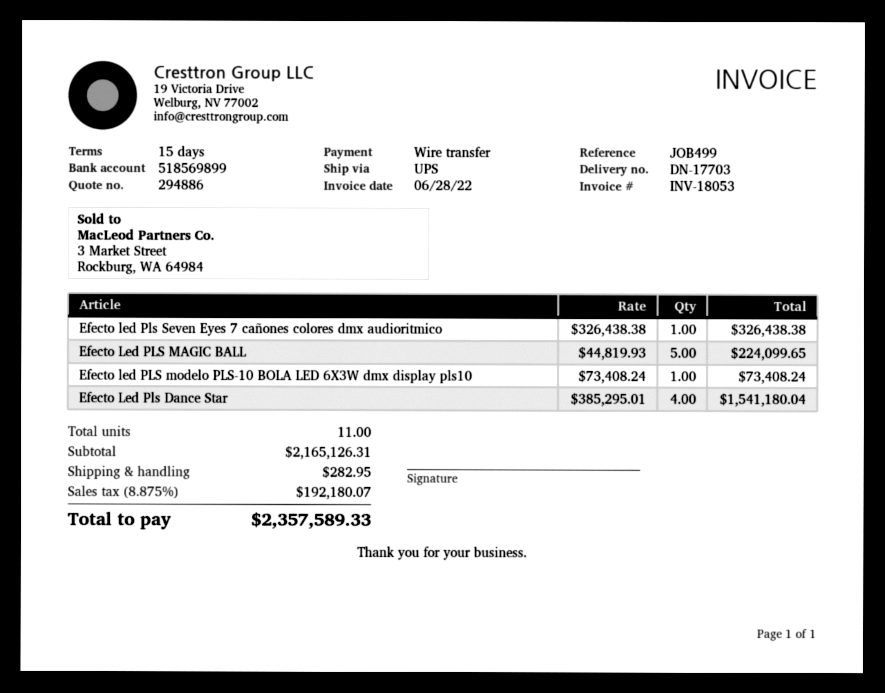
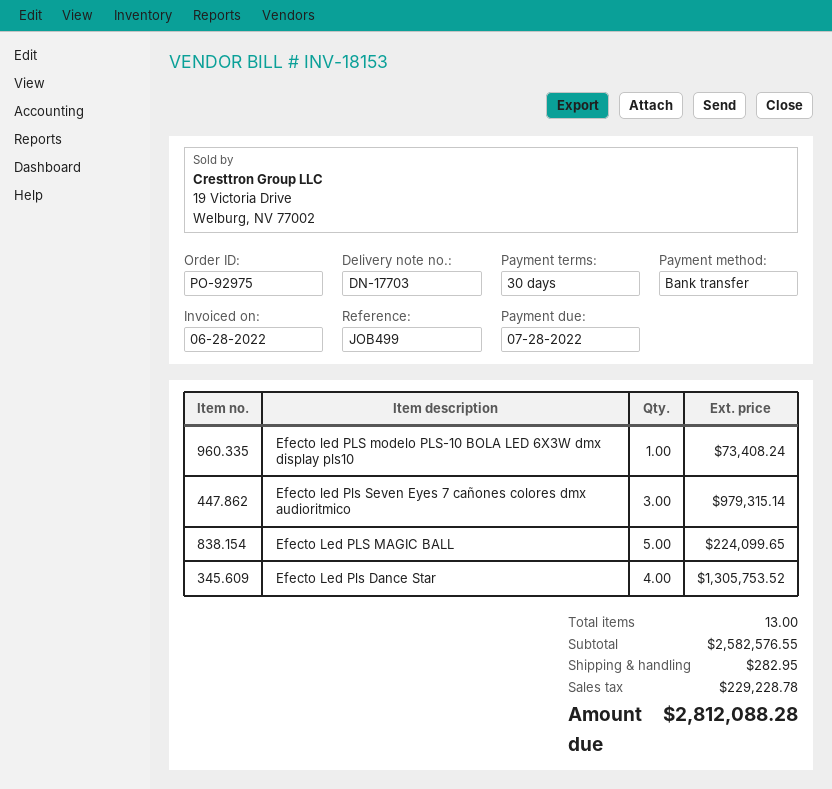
invoice number: INV-18053 -> INV-18153
payment terms: 15 days -> 30 days
Efecto led Pls Seven Eyes 7 cañones colores dmx audioritmico: 1 for 326438.38 -> 3 for 979315.14
Efecto Led Pls Dance Star: 4 for 1541180.04 -> 4 for 1305753.52
total quantity: 11 -> 13
subtotal: 2165126.31 -> 2582576.55
tax: 192180.07 -> 229228.78
total: 2357589.33 -> 2812088.28

